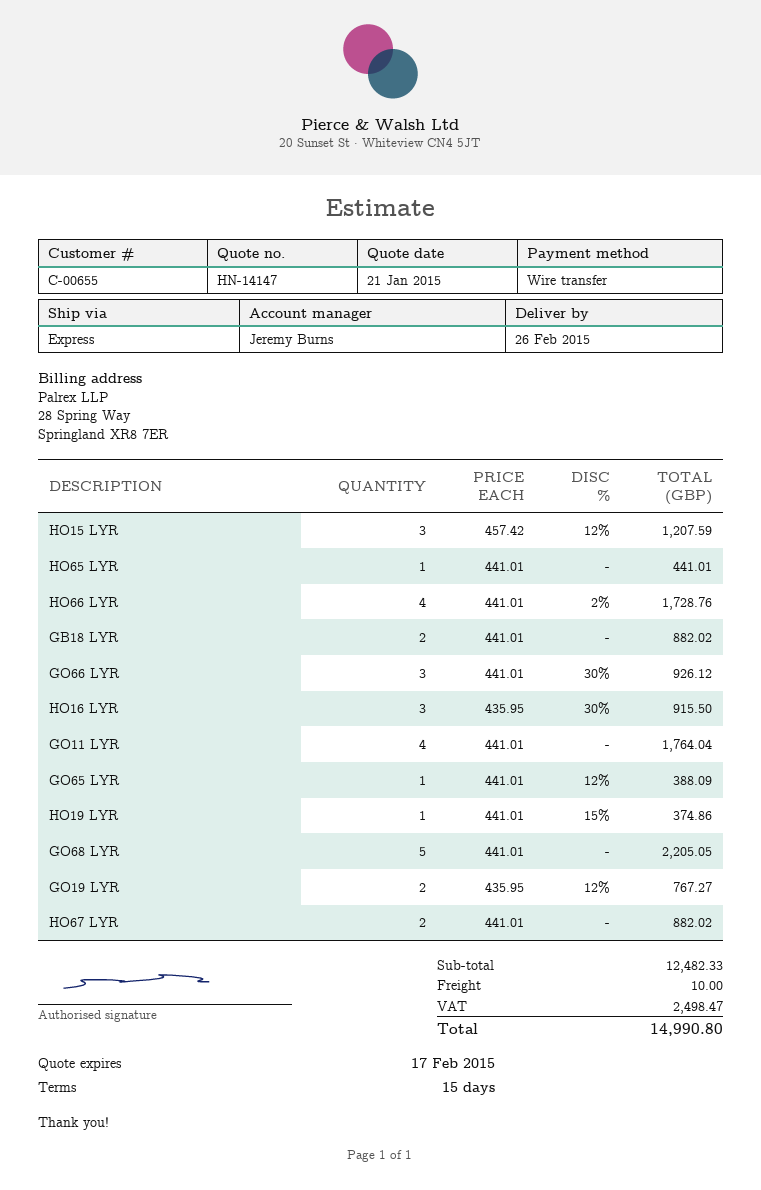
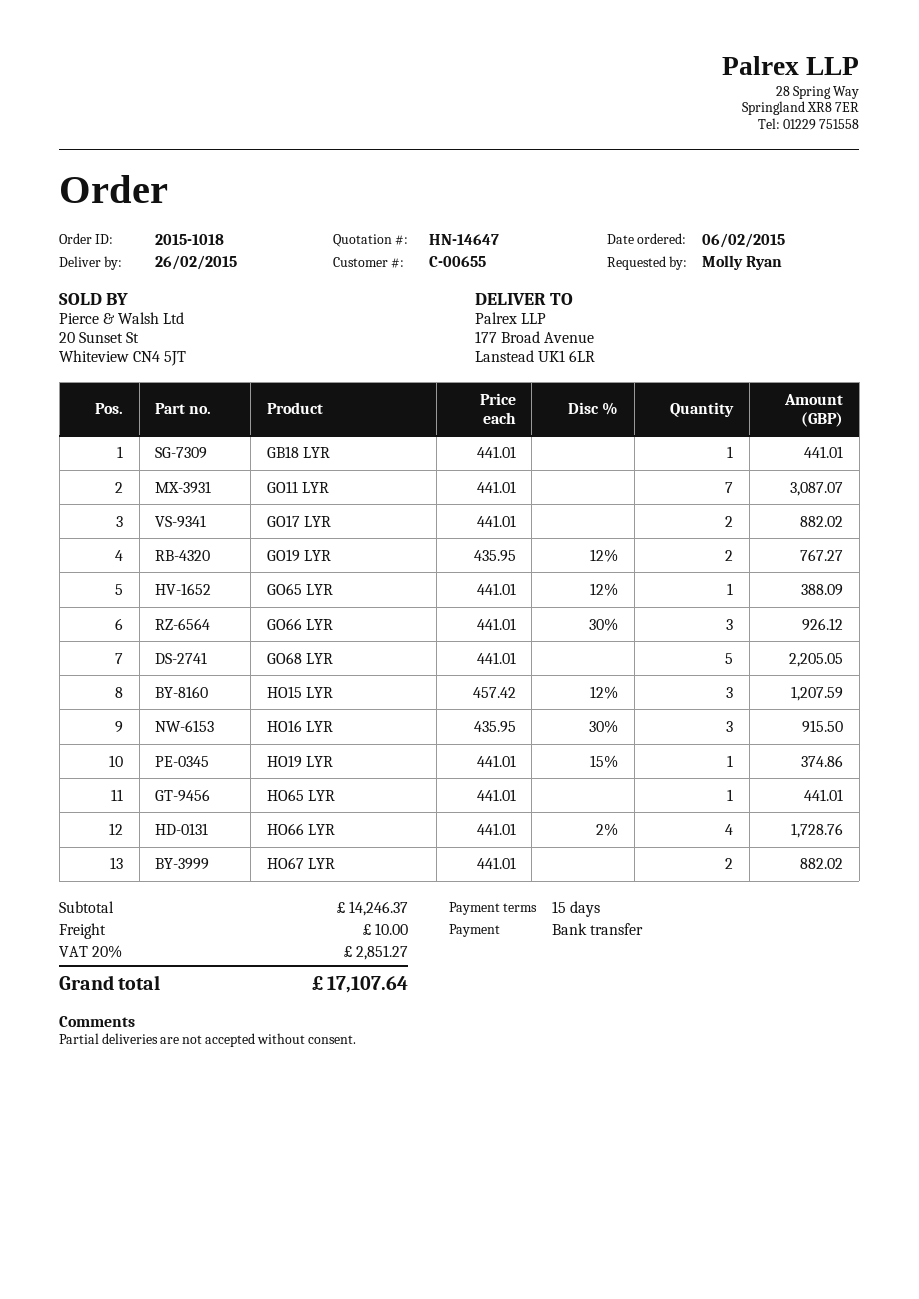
quote number: HN-14147 -> HN-14647
GB18 LYR: 2 x 441.01 = 882.02 -> 1 x 441.01 = 441.01
GO11 LYR: 4 x 441.01 = 1764.04 -> 7 x 441.01 = 3087.07
GO17 LYR: none -> 2 x 441.01 = 882.02
subtotal: 12482.33 -> 14246.37
tax: 2498.47 -> 2851.27
total: 14990.80 -> 17107.64

